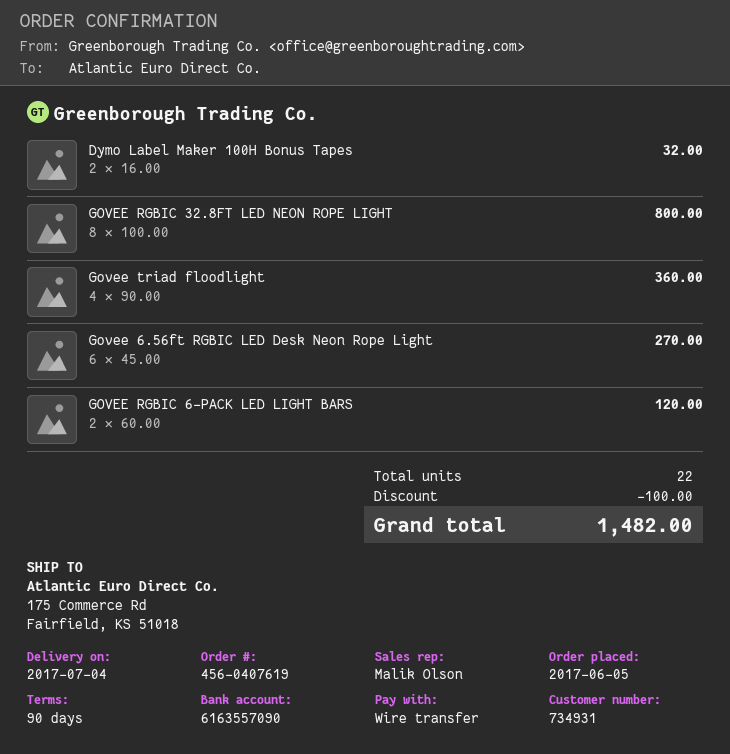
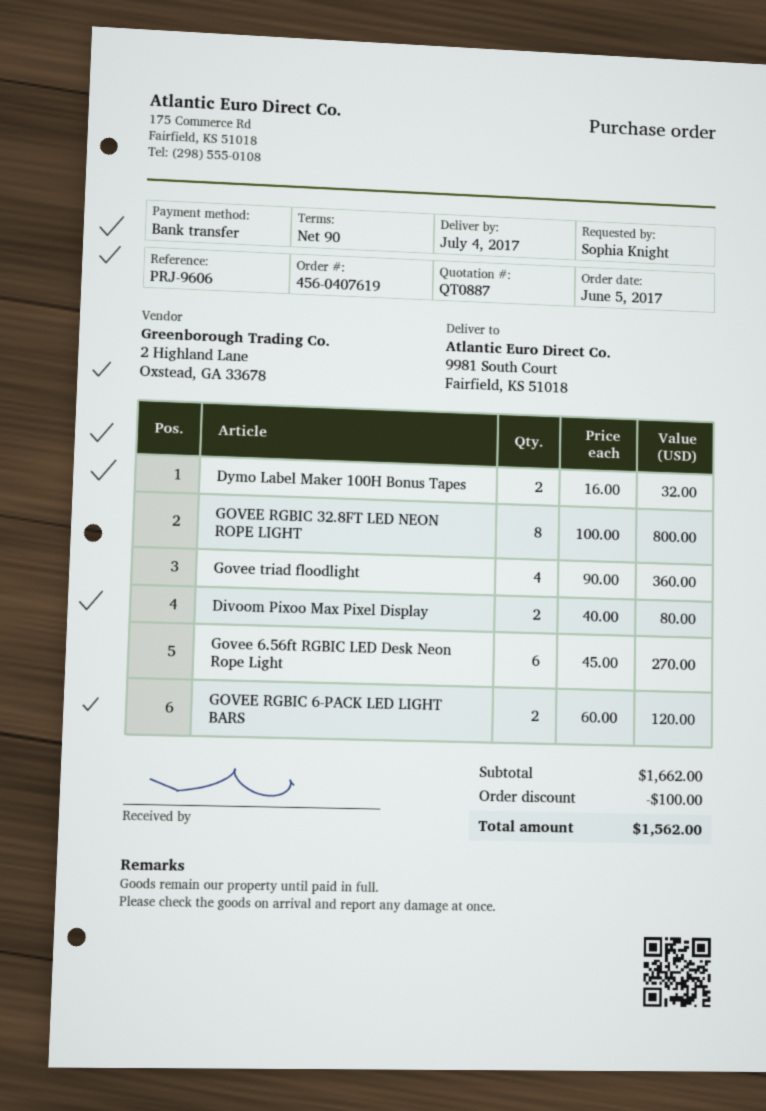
ship to: 175 Commerce Rd, Fairfield, KS 51018 -> 9981 South Court, Fairfield, KS 51018
Divoom Pixoo Max Pixel Display: none -> 2 x 40.00 = 80.00
total: 1482.00 -> 1562.00

